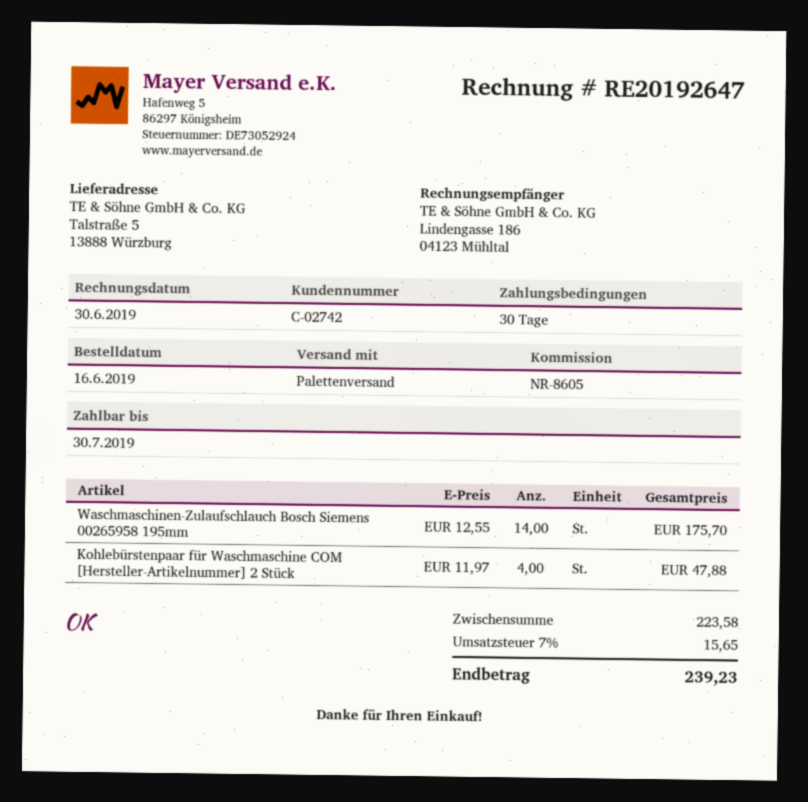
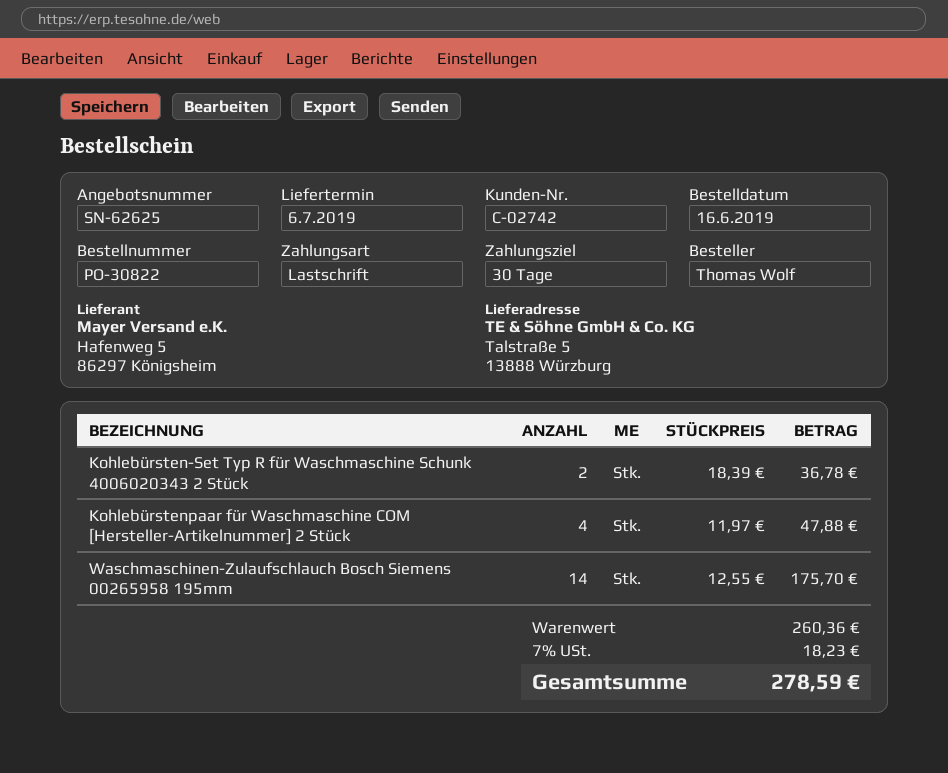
Kohlebürsten-Set Typ R für Waschmaschine Schunk 4006020343 2 Stück: none -> 2 x 18.39 = 36.78
subtotal: 223.58 -> 260.36
tax: 7% = 15.65 -> 7% = 18.23
total: 239.23 -> 278.59

